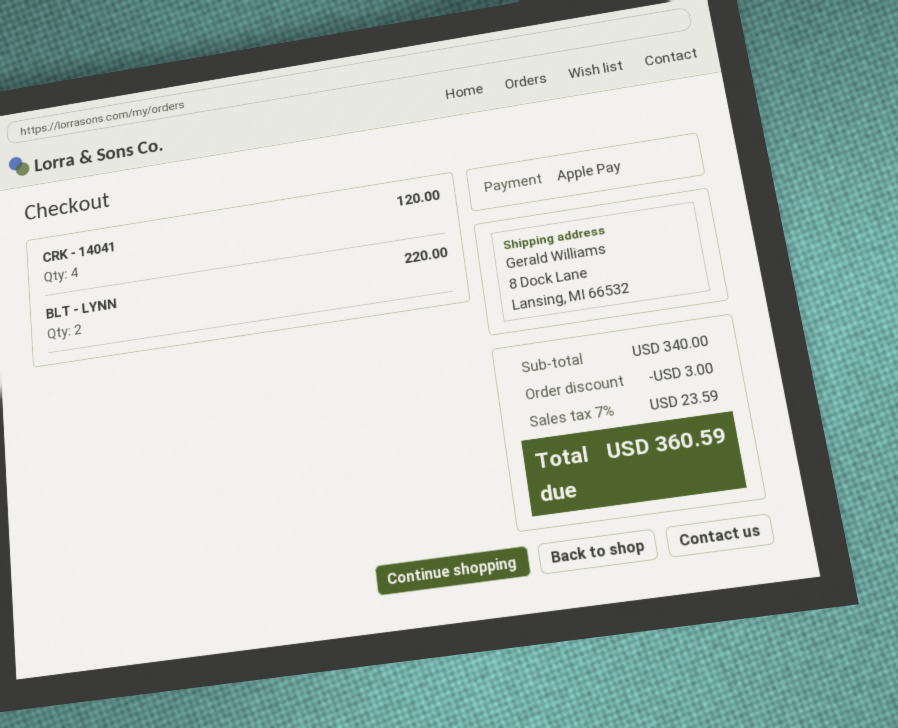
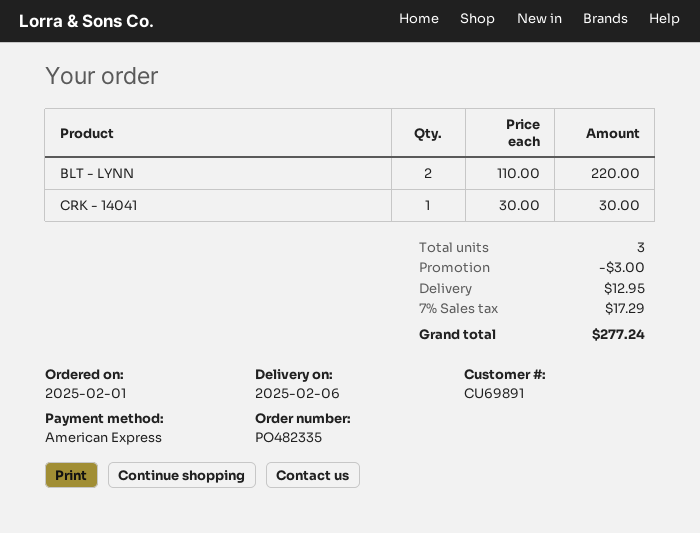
payment method: Apple Pay -> American Express
CRK - 14041: 4 for 120.00 -> 1 for 30.00
shipping: none -> 12.95
tax: 7% = 23.59 -> 7% = 17.29
total: 360.59 -> 277.24

